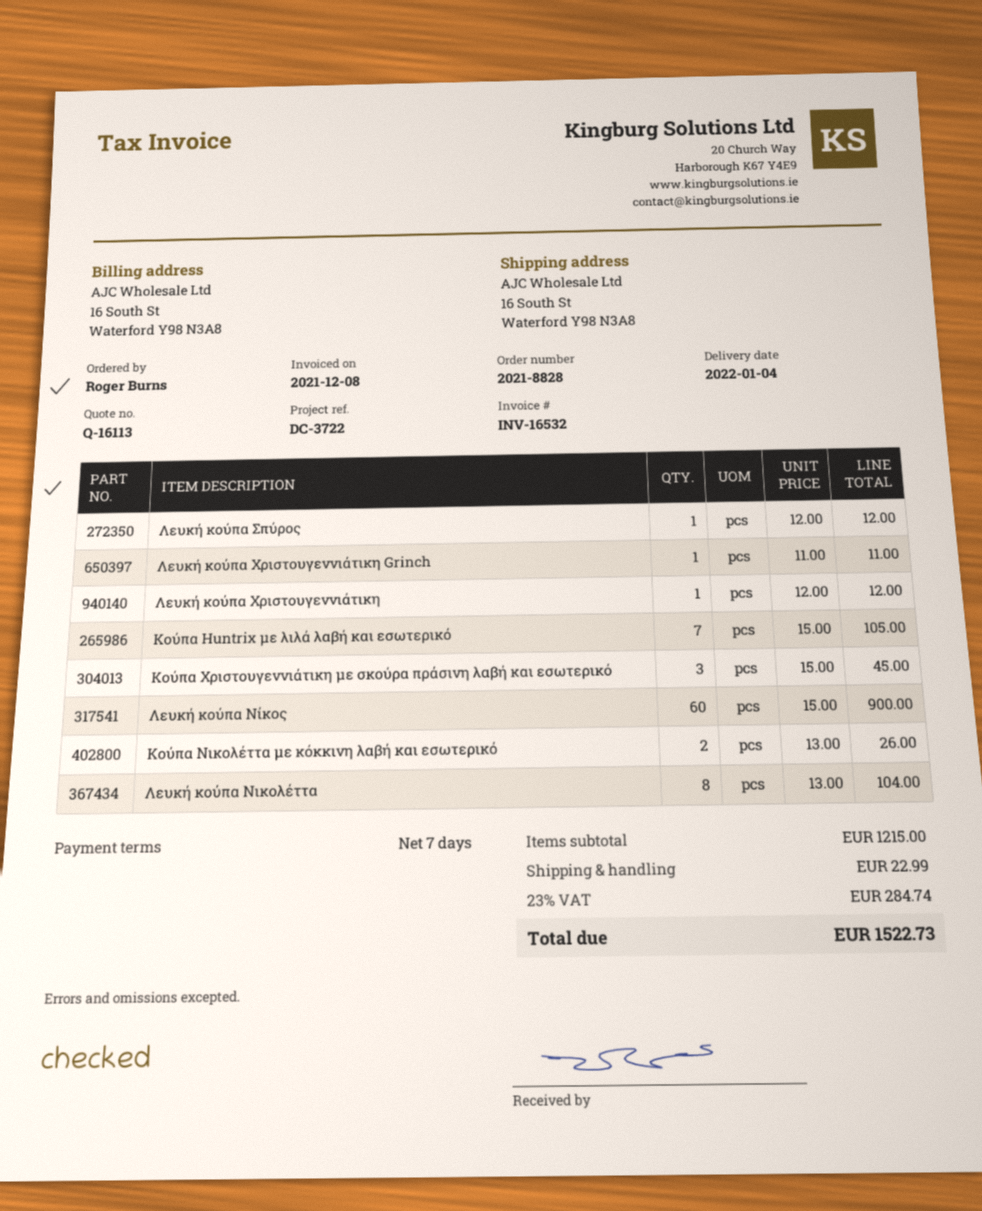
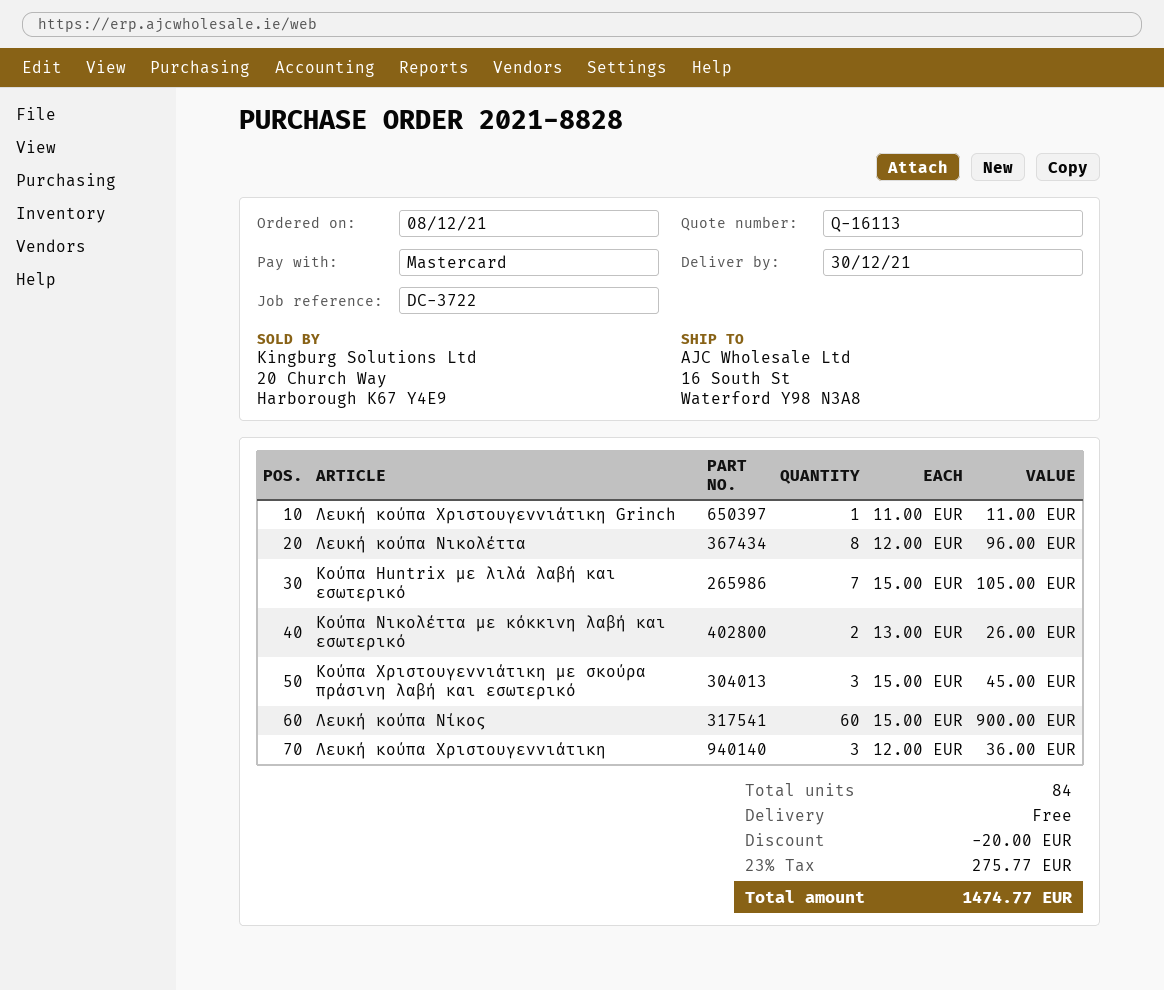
delivery date: 2022-01-04 -> 2021-12-30
Λευκή κούπα Σπύρος: 1 x 12.00 = 12.00 -> none
Λευκή κούπα Χριστουγεννιάτικη: 1 x 12.00 = 12.00 -> 3 x 12.00 = 36.00
Λευκή κούπα Νικολέττα: 8 x 13.00 = 104.00 -> 8 x 12.00 = 96.00
discount: none -> 20.00
shipping: 22.99 -> 0.00
tax: 23% = 284.74 -> 23% = 275.77
total: 1522.73 -> 1474.77

